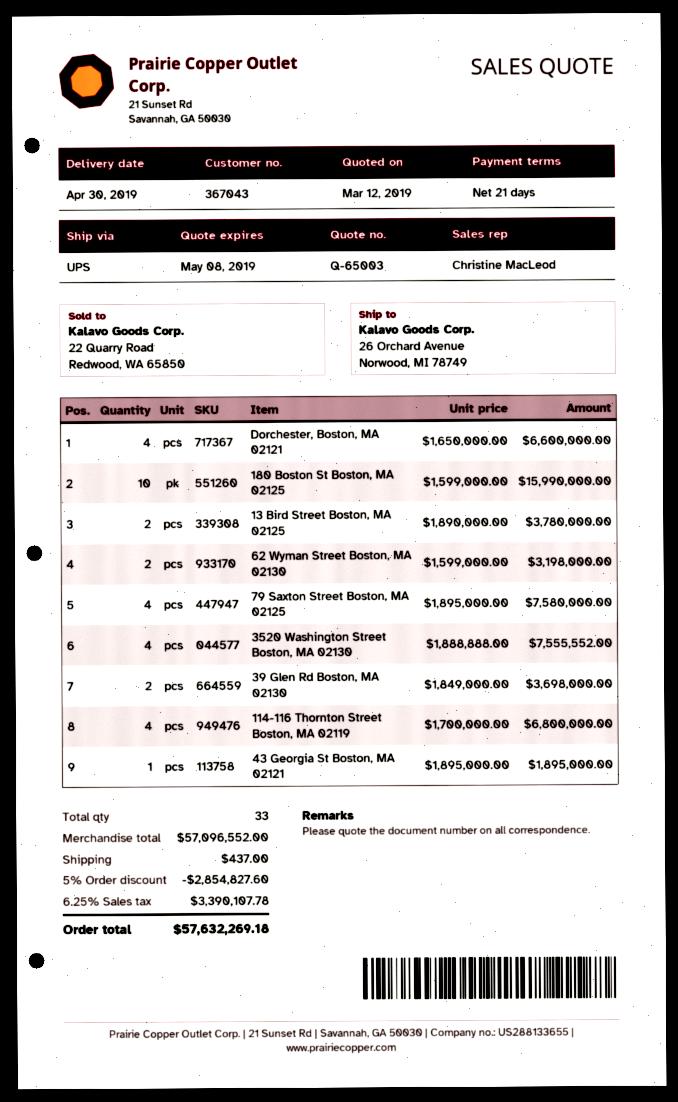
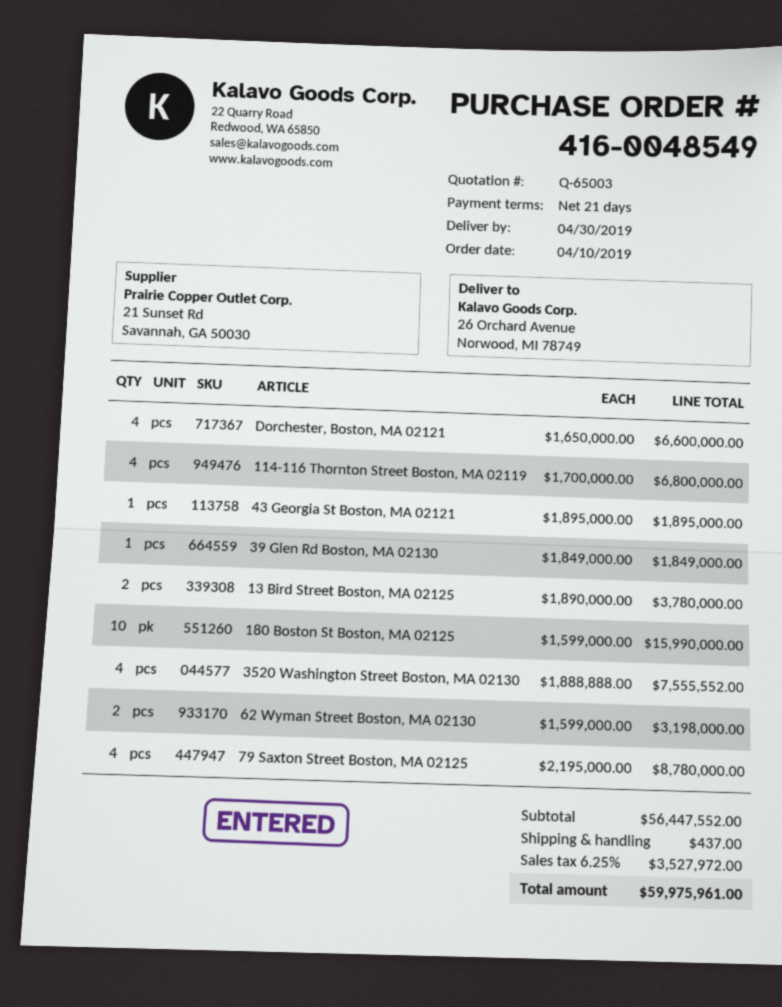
79 Saxton Street Boston, MA 02125: 4 x 1895000.00 = 7580000.00 -> 4 x 2195000.00 = 8780000.00
39 Glen Rd Boston, MA 02130: 2 x 1849000.00 = 3698000.00 -> 1 x 1849000.00 = 1849000.00
subtotal: 57096552.00 -> 56447552.00
discount: 5% = 2854827.60 -> none
tax: 6.25% = 3390107.78 -> 6.25% = 3527972.00
total: 57632269.18 -> 59975961.00

